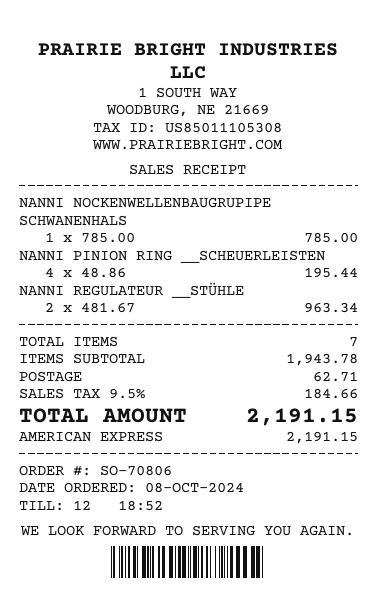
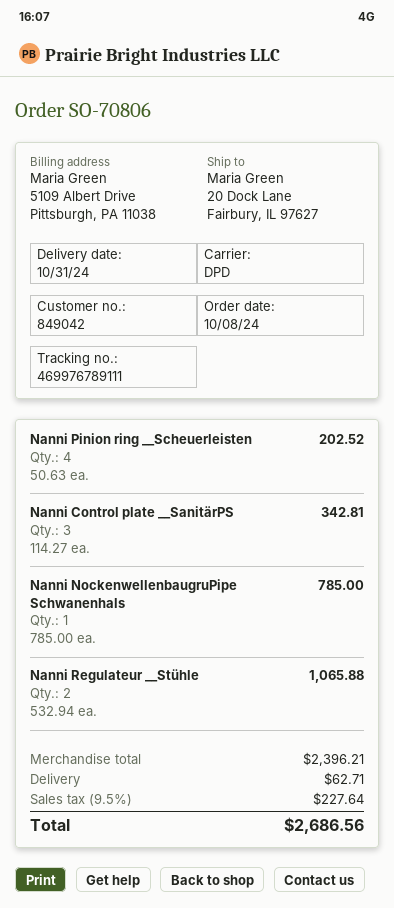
NANNI PINION RING __SCHEUERLEISTEN: 4 x 48.86 = 195.44 -> 4 x 50.63 = 202.52
NANNI REGULATEUR __STÜHLE: 2 x 481.67 = 963.34 -> 2 x 532.94 = 1065.88
Nanni Control plate __SanitärPS: none -> 3 x 114.27 = 342.81
subtotal: 1943.78 -> 2396.21
tax: 9.5% = 184.66 -> 9.5% = 227.64
total: 2191.15 -> 2686.56

